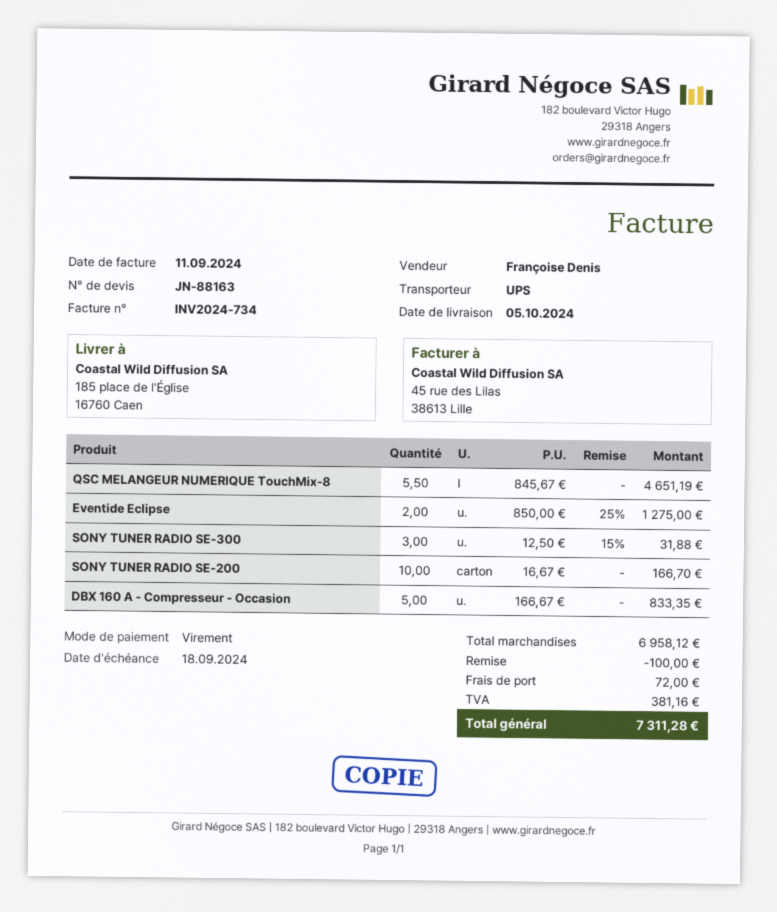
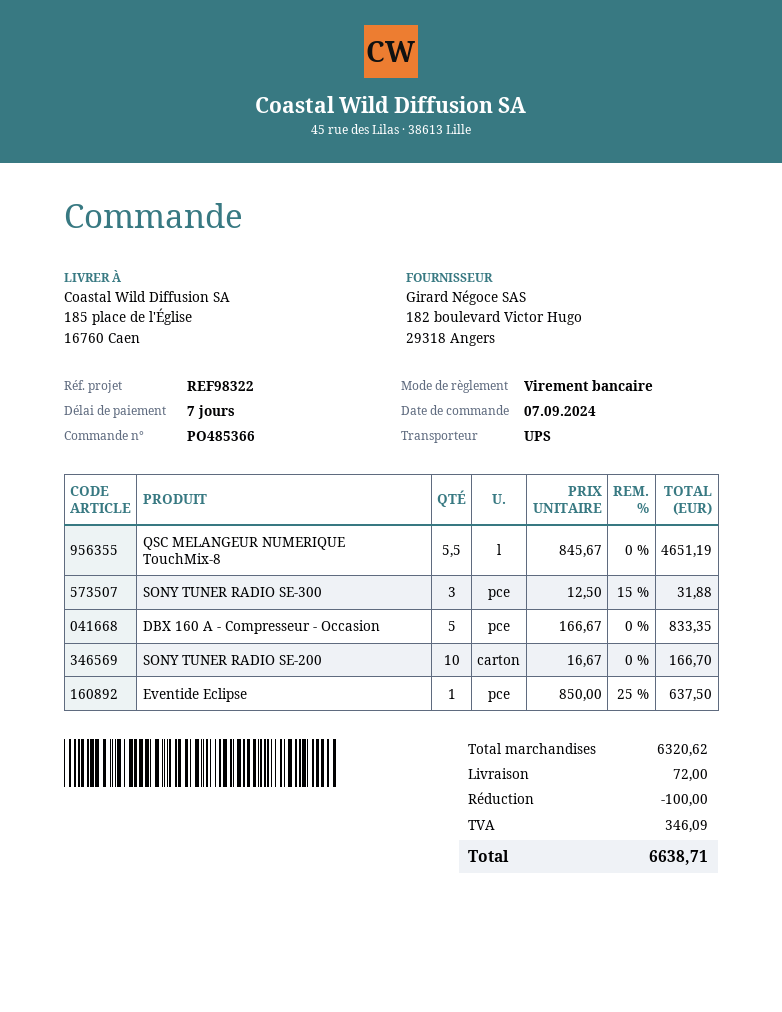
Eventide Eclipse: 2 x 850.00 - 25% = 1275.00 -> 1 x 850.00 - 25% = 637.50
subtotal: 6958.12 -> 6320.62
tax: 381.16 -> 346.09
total: 7311.28 -> 6638.71

